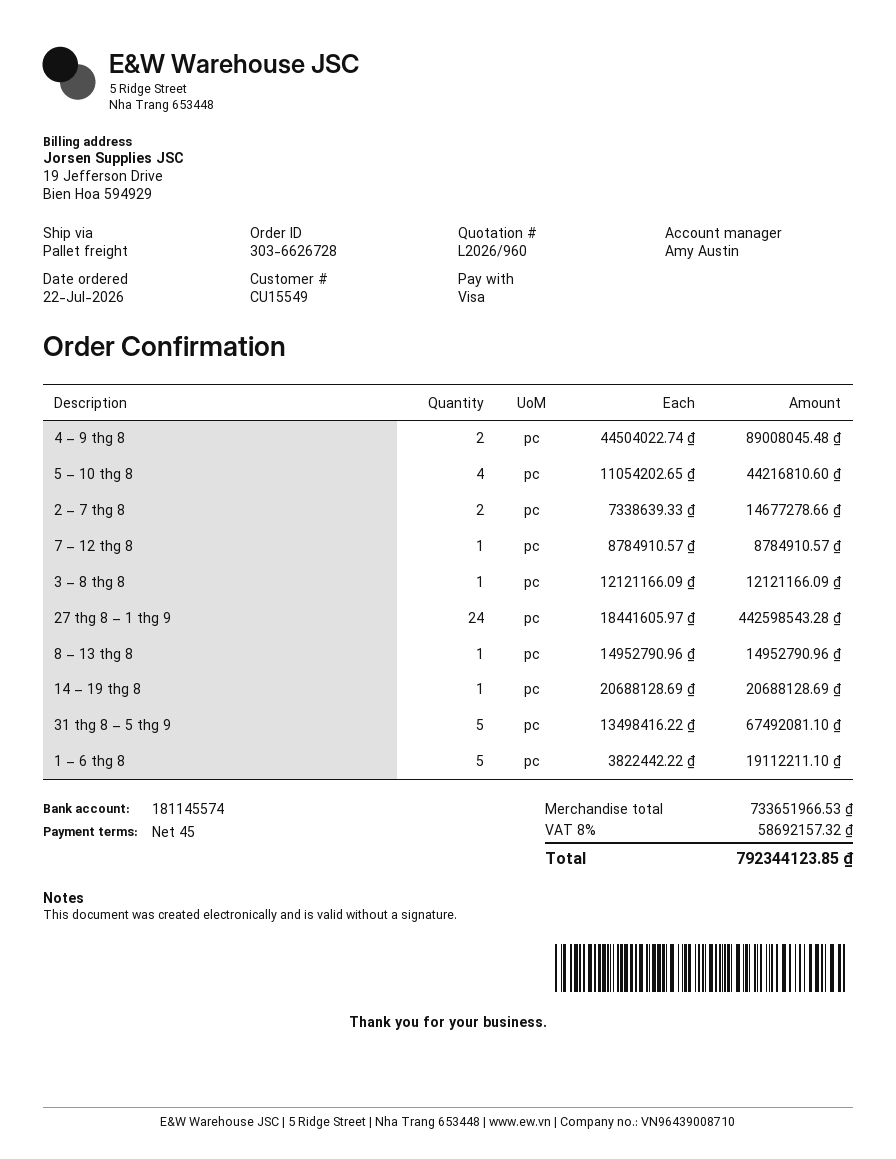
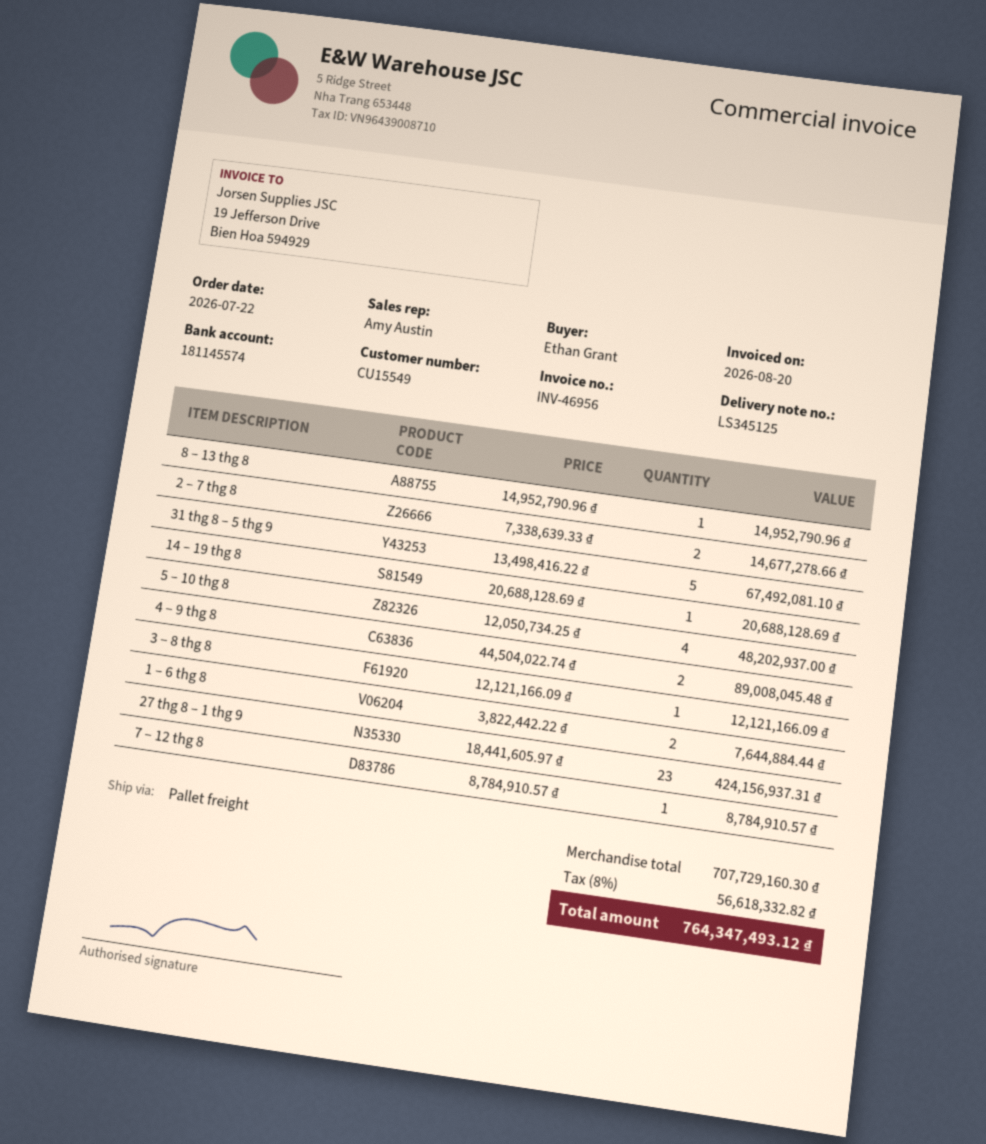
5 – 10 thg 8: 4 x 11054202.65 = 44216810.60 -> 4 x 12050734.25 = 48202937.00
27 thg 8 – 1 thg 9: 24 x 18441605.97 = 442598543.28 -> 23 x 18441605.97 = 424156937.31
1 – 6 thg 8: 5 x 3822442.22 = 19112211.10 -> 2 x 3822442.22 = 7644884.44
subtotal: 733651966.53 -> 707729160.30
tax: 8% = 58692157.32 -> 8% = 56618332.82
total: 792344123.85 -> 764347493.12

